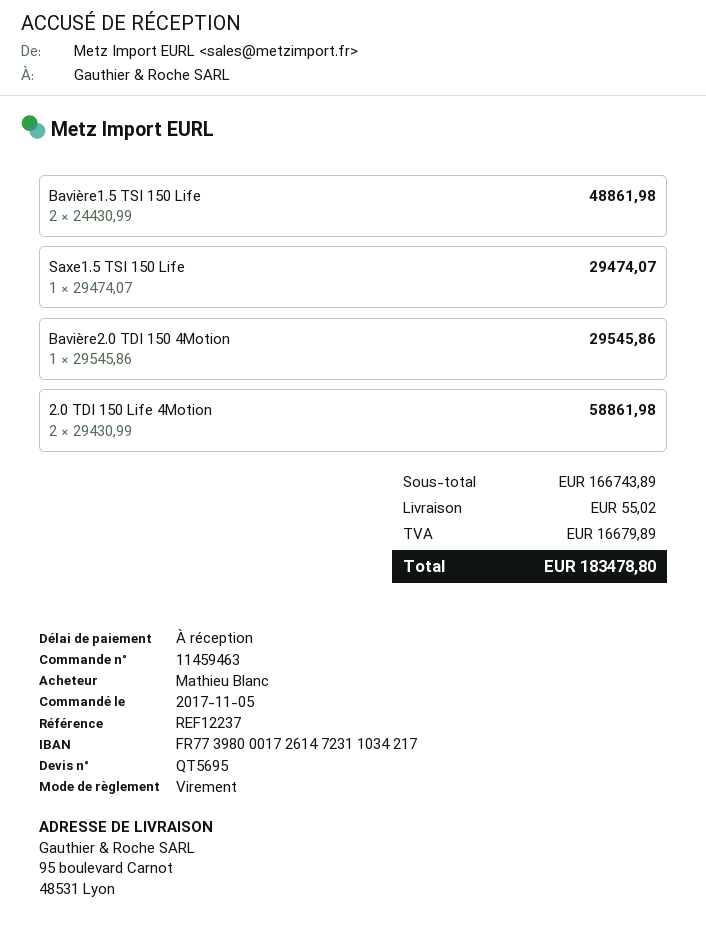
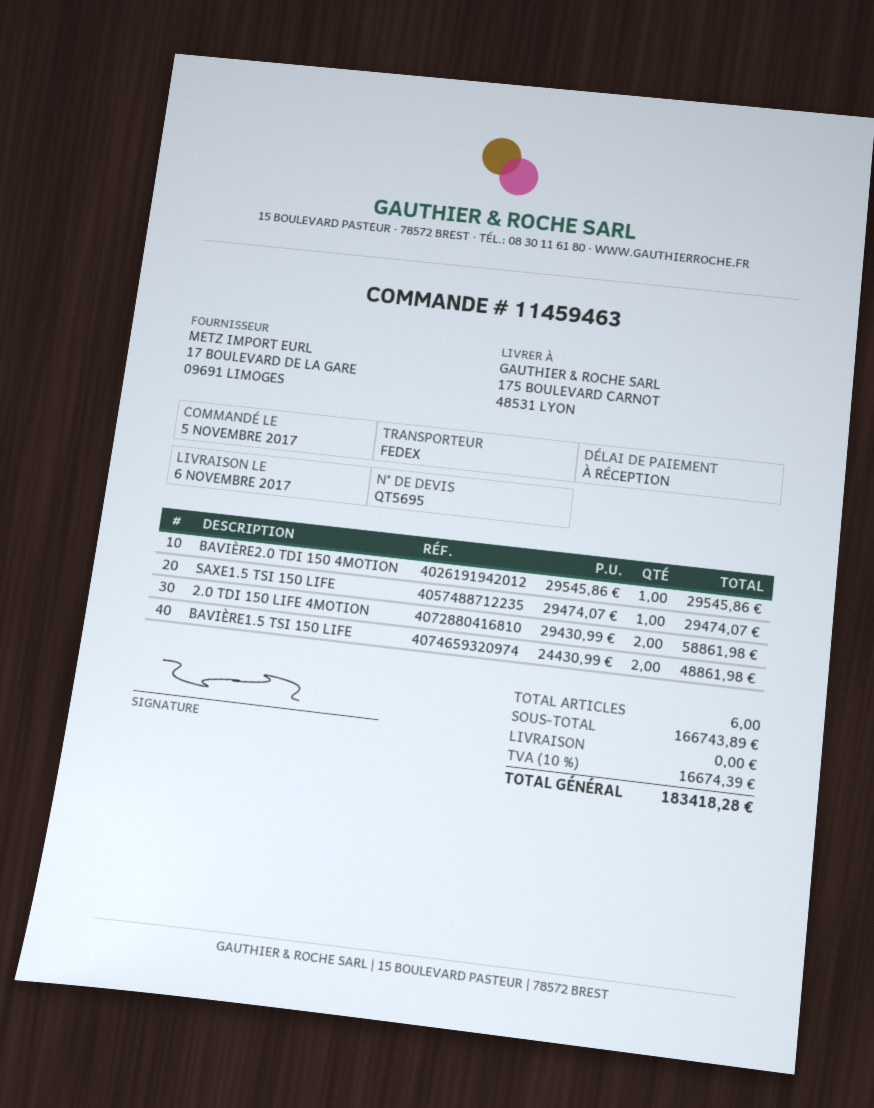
ship to: 95 boulevard Carnot, 48531 Lyon -> 175 BOULEVARD CARNOT, 48531 LYON
shipping: 55.02 -> 0.00
tax: 16679.89 -> 16674.39
total: 183478.80 -> 183418.28

